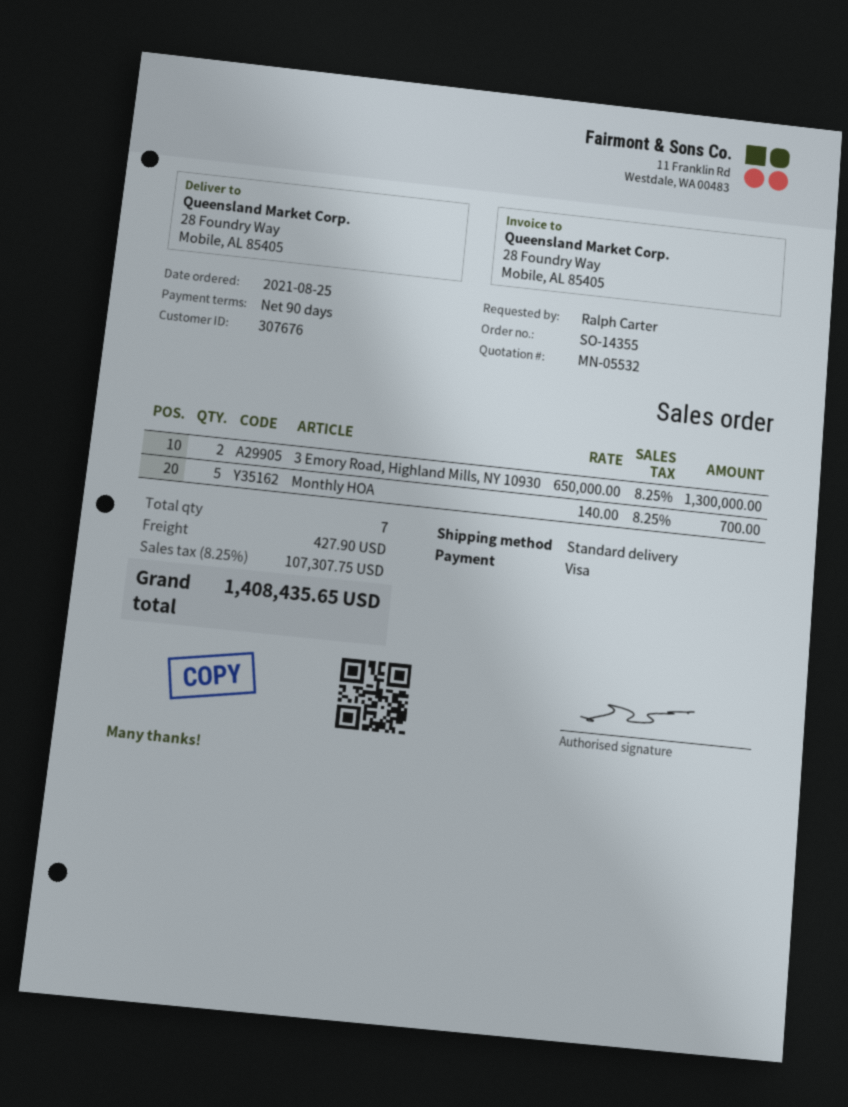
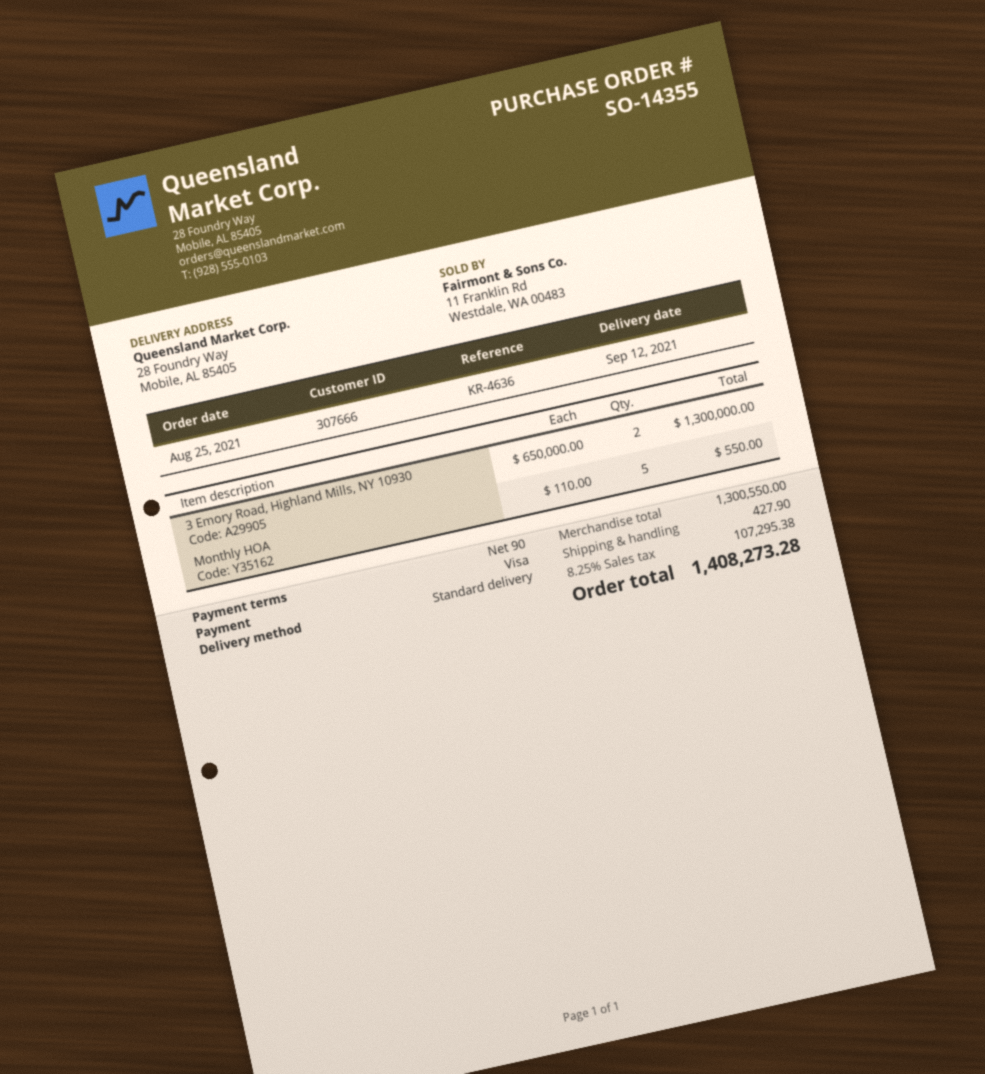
customer number: 307676 -> 307666
Monthly HOA: 5 x 140.00 = 700.00 -> 5 x 110.00 = 550.00
tax: 8.25% = 107307.75 -> 8.25% = 107295.38
total: 1408435.65 -> 1408273.28

